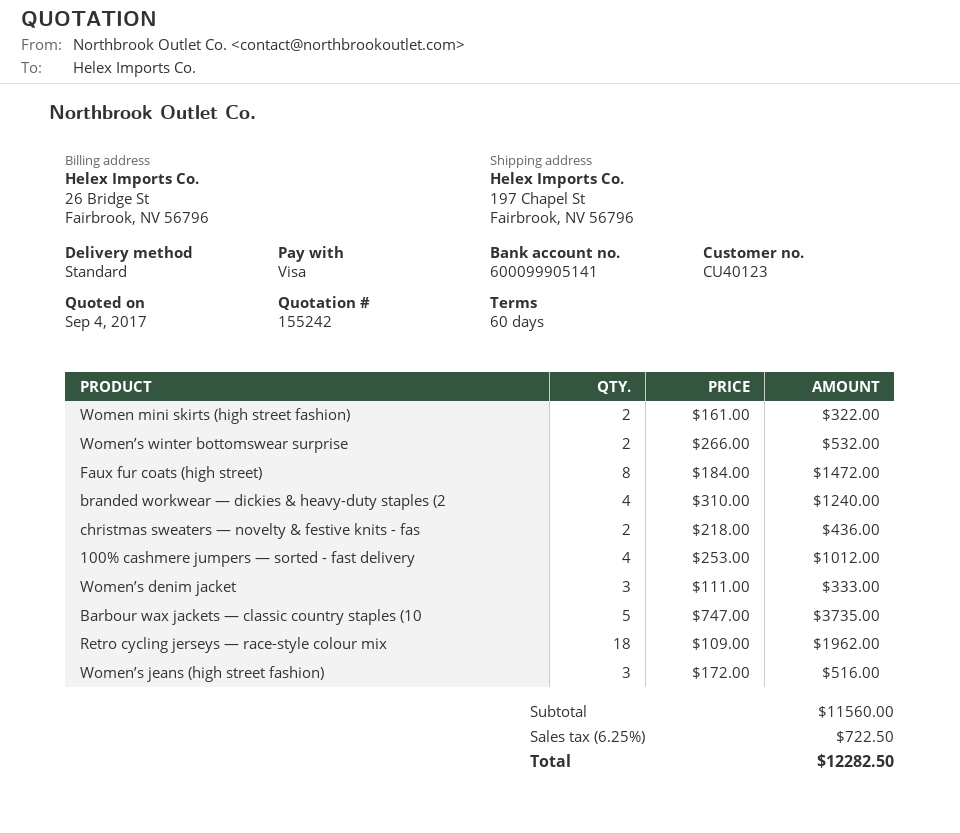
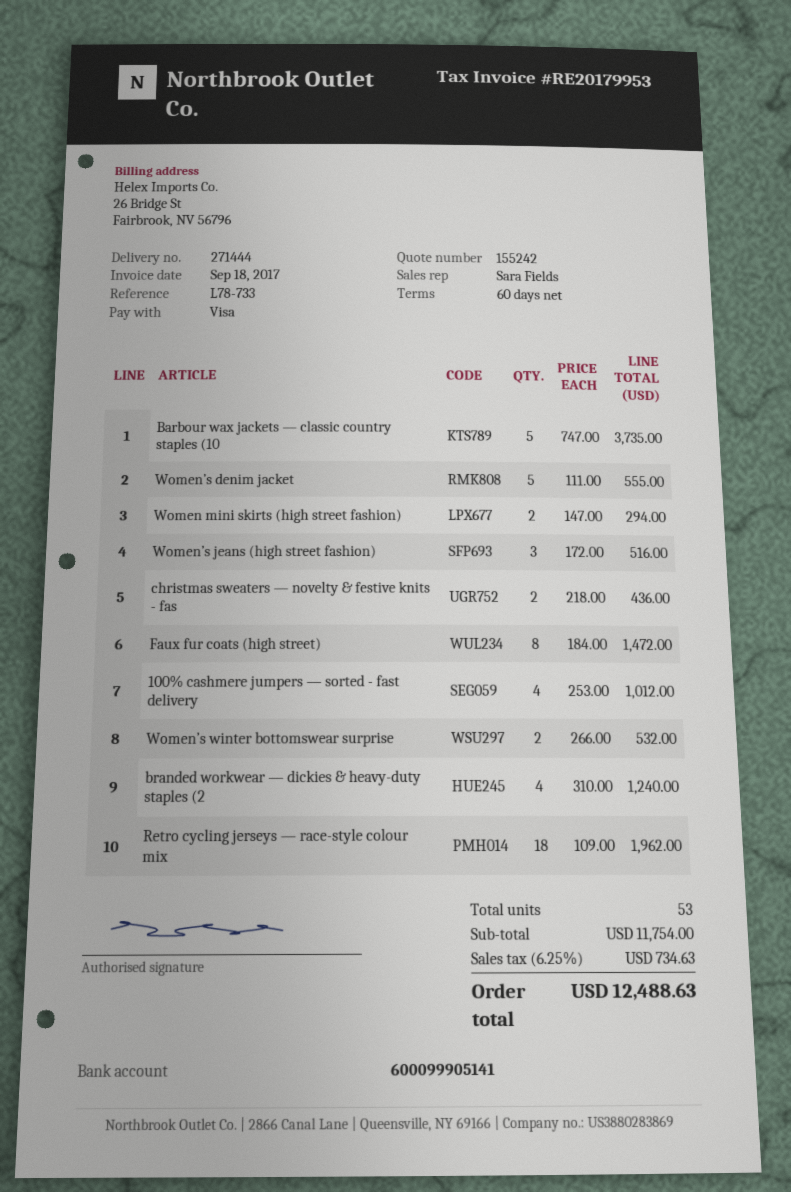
Women mini skirts (high street fashion): 2 x 161.00 = 322.00 -> 2 x 147.00 = 294.00
Women’s denim jacket: 3 x 111.00 = 333.00 -> 5 x 111.00 = 555.00
subtotal: 11560.00 -> 11754.00
tax: 6.25% = 722.50 -> 6.25% = 734.63
total: 12282.50 -> 12488.63

